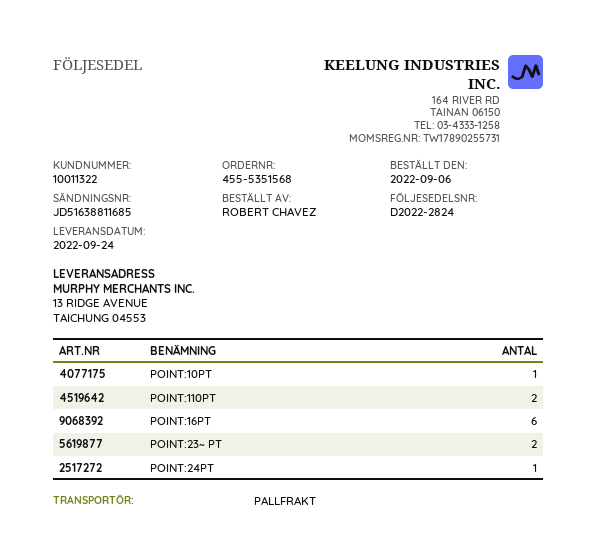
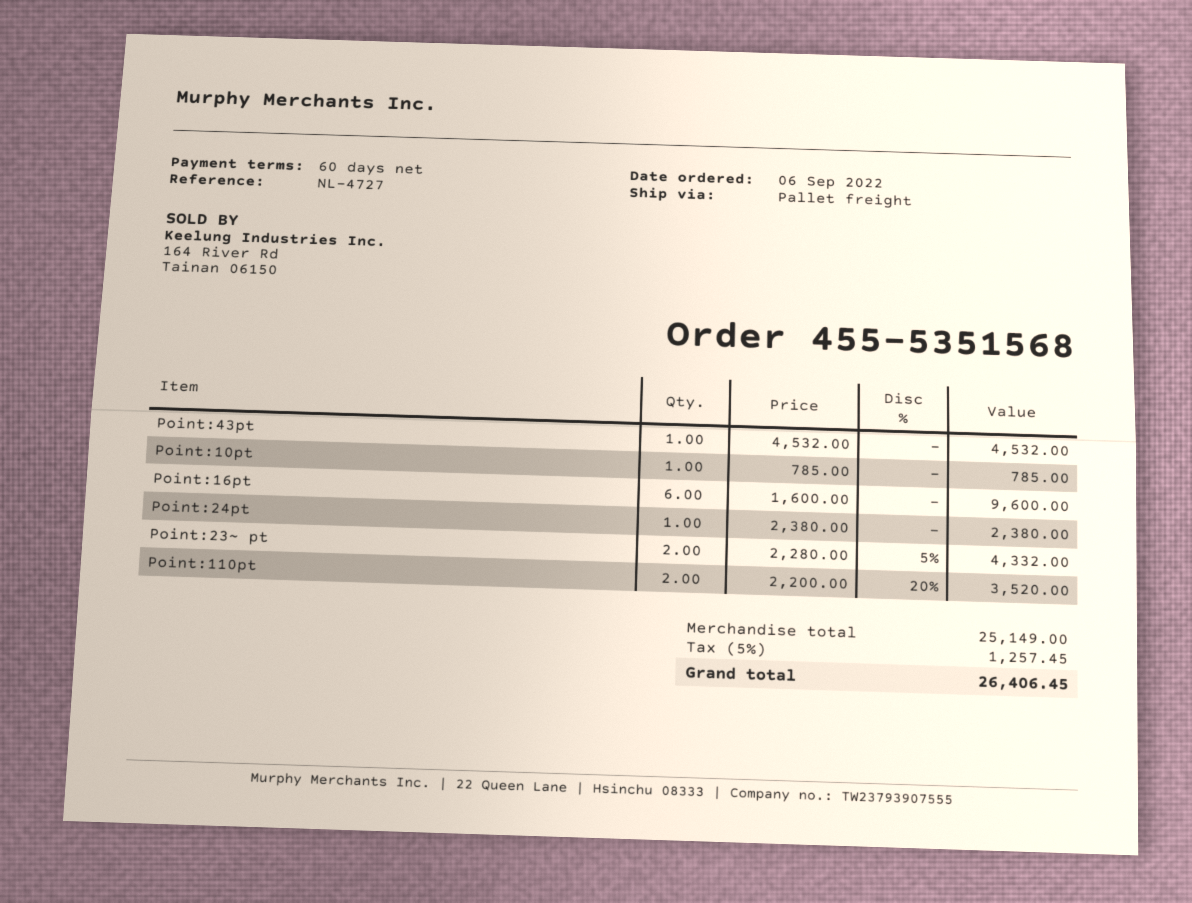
Point:43pt: none -> 1

